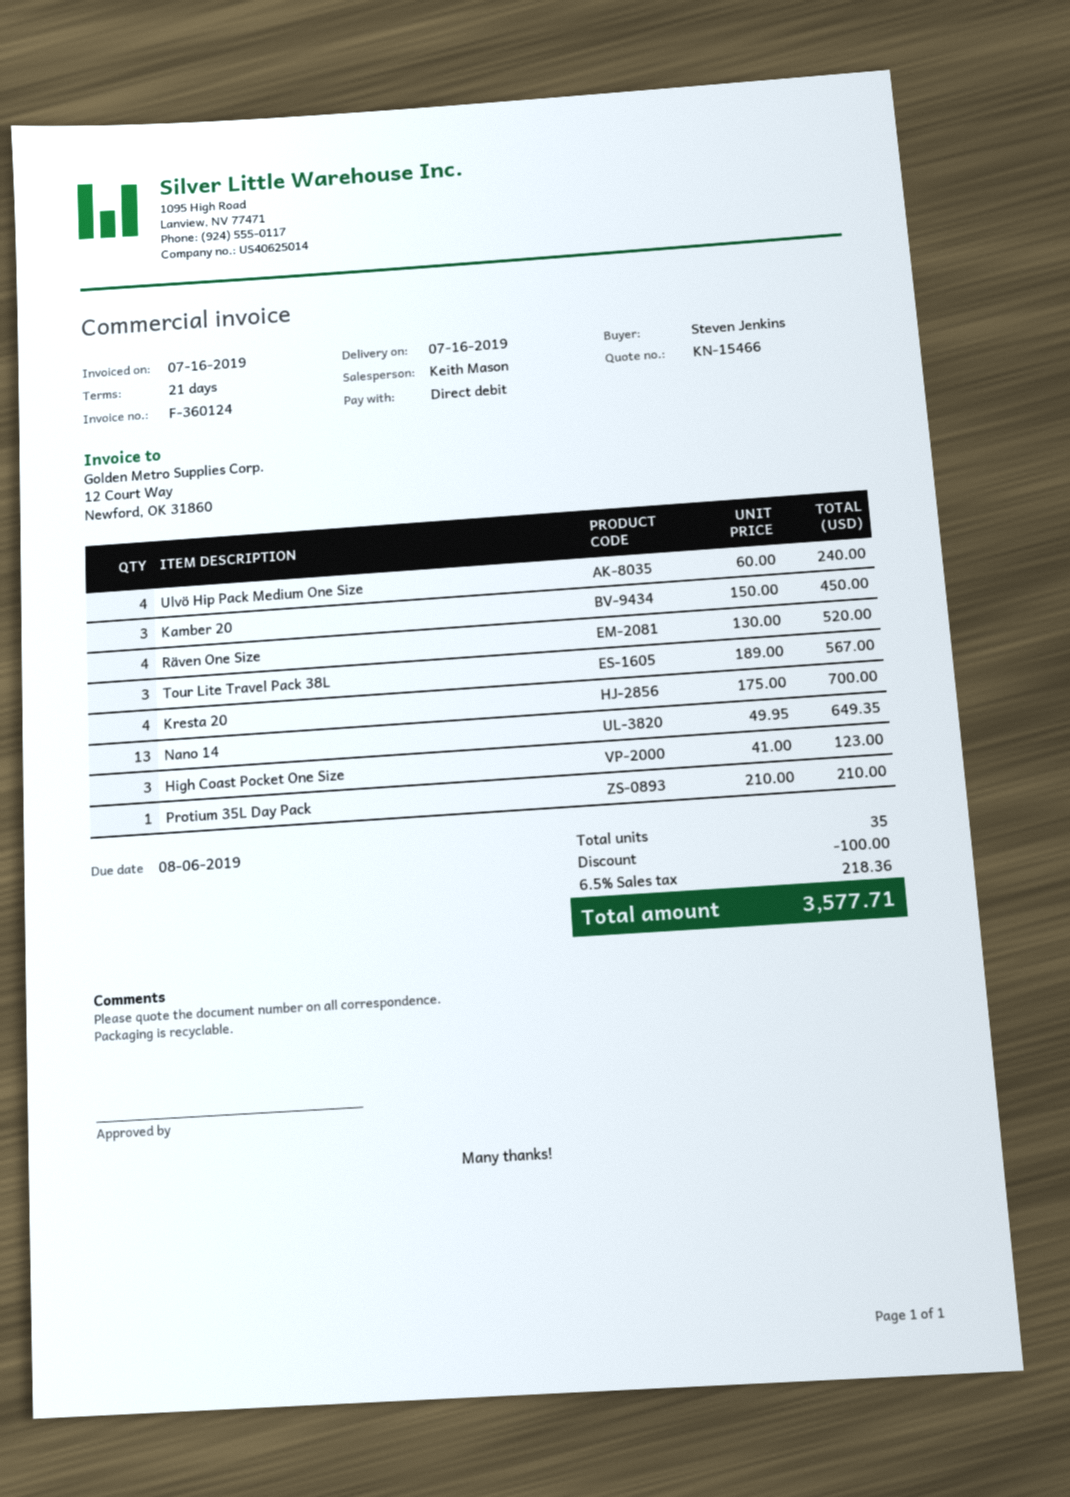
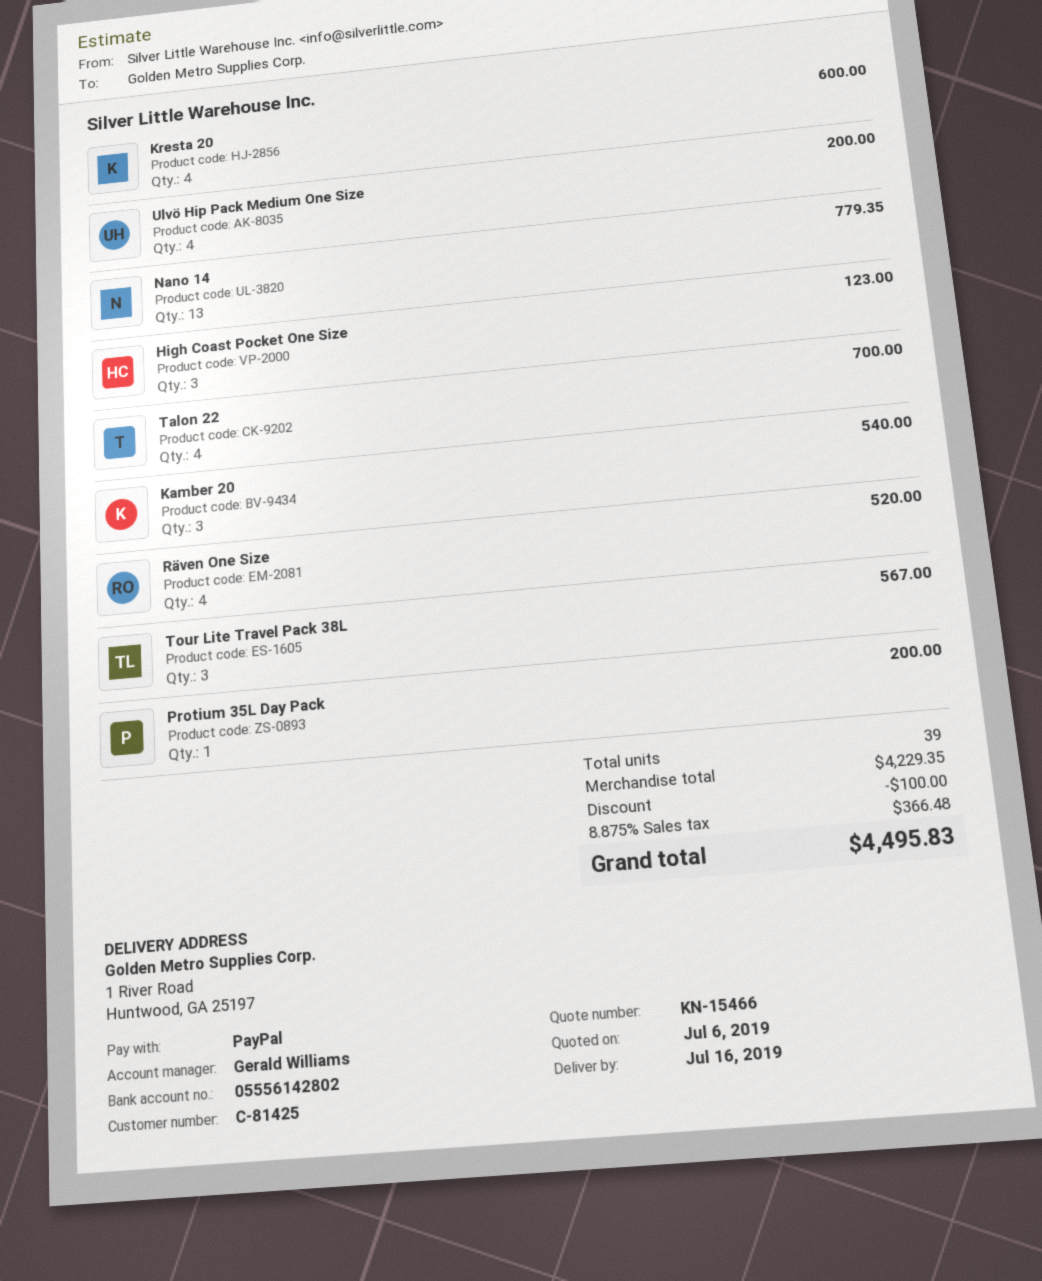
sales rep: Keith Mason -> Gerald Williams
payment method: direct debit -> PayPal
Ulvö Hip Pack Medium One Size: 4 for 240.00 -> 4 for 200.00
Kamber 20: 3 for 450.00 -> 3 for 540.00
Kresta 20: 4 for 700.00 -> 4 for 600.00
Nano 14: 13 for 649.35 -> 13 for 779.35
Protium 35L Day Pack: 1 for 210.00 -> 1 for 200.00
Talon 22: none -> 4 for 700.00
total quantity: 35 -> 39
tax: 6.5% = 218.36 -> 8.875% = 366.48
total: 3577.71 -> 4495.83

